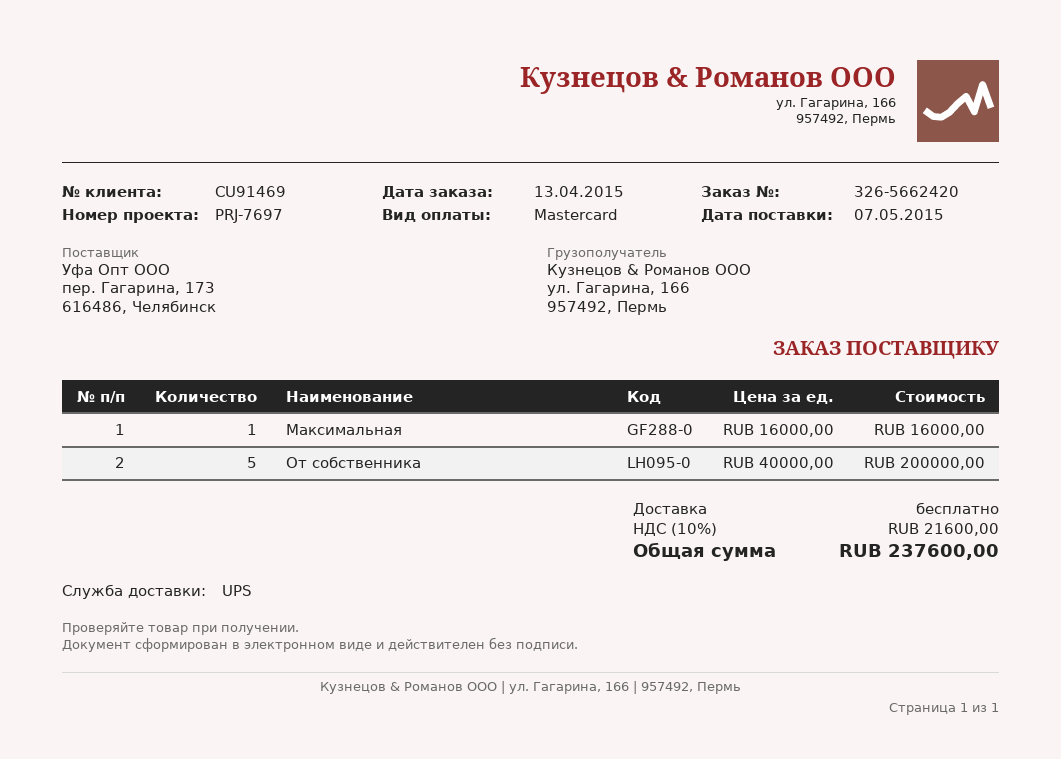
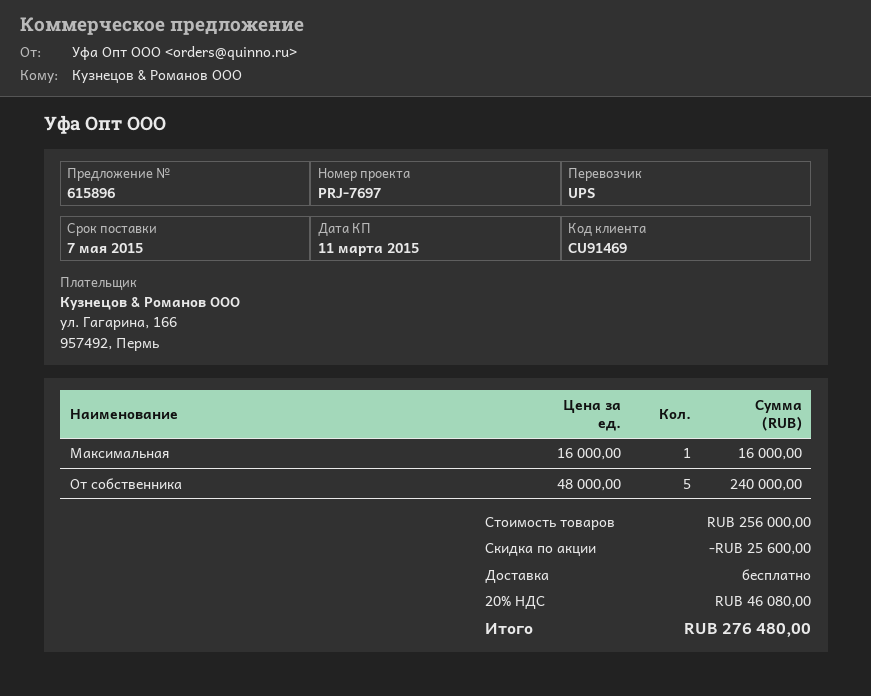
От собственника: 5 x 40000.00 = 200000.00 -> 5 x 48000.00 = 240000.00
discount: none -> 25600.00
tax: 10% = 21600.00 -> 20% = 46080.00
total: 237600.00 -> 276480.00

